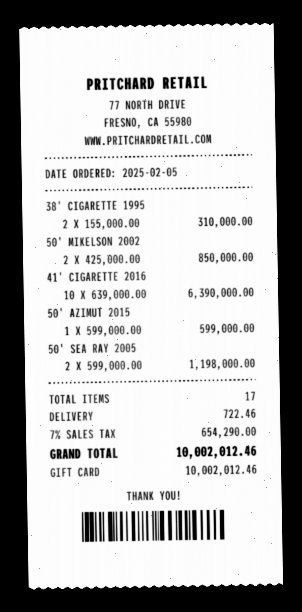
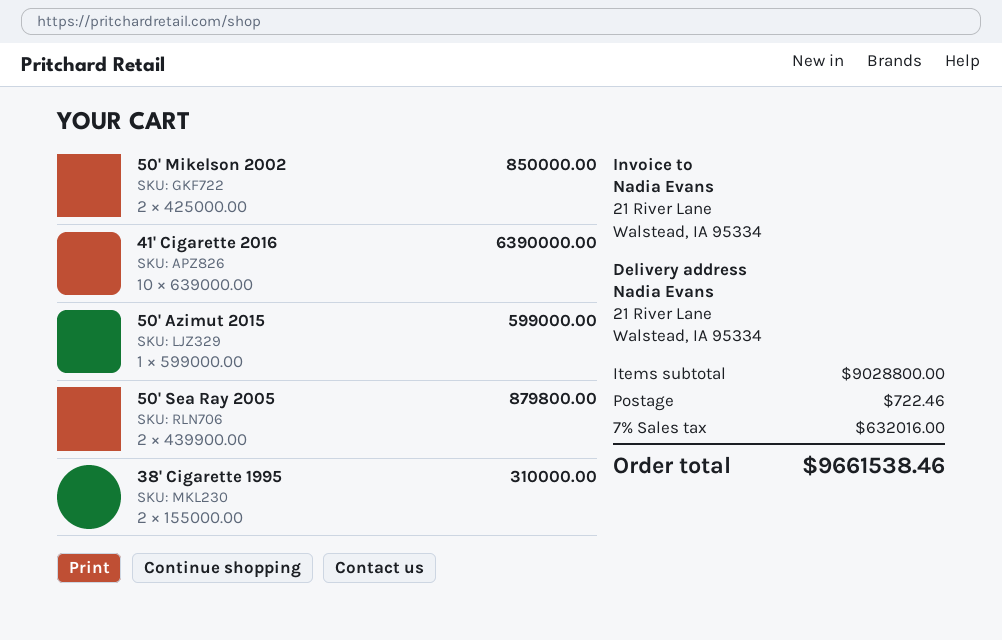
50' SEA RAY 2005: 2 x 599000.00 = 1198000.00 -> 2 x 439900.00 = 879800.00
tax: 7% = 654290.00 -> 7% = 632016.00
total: 10002012.46 -> 9661538.46

